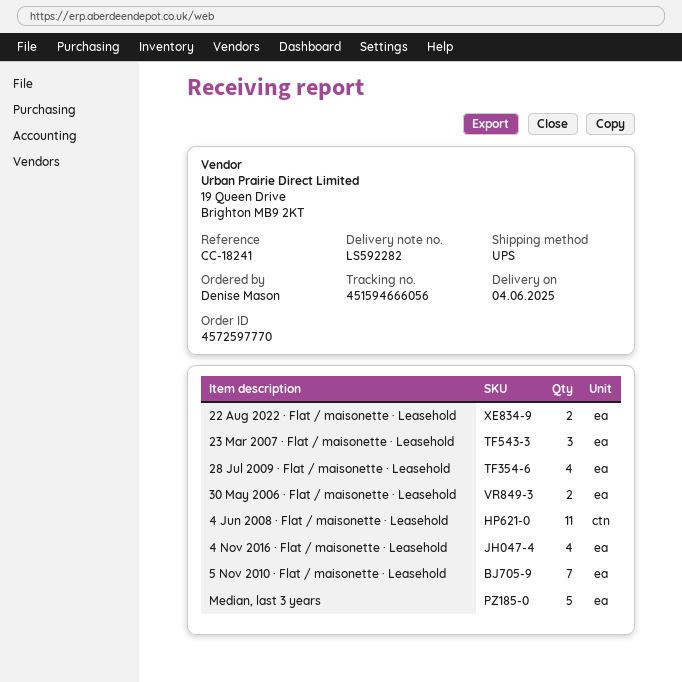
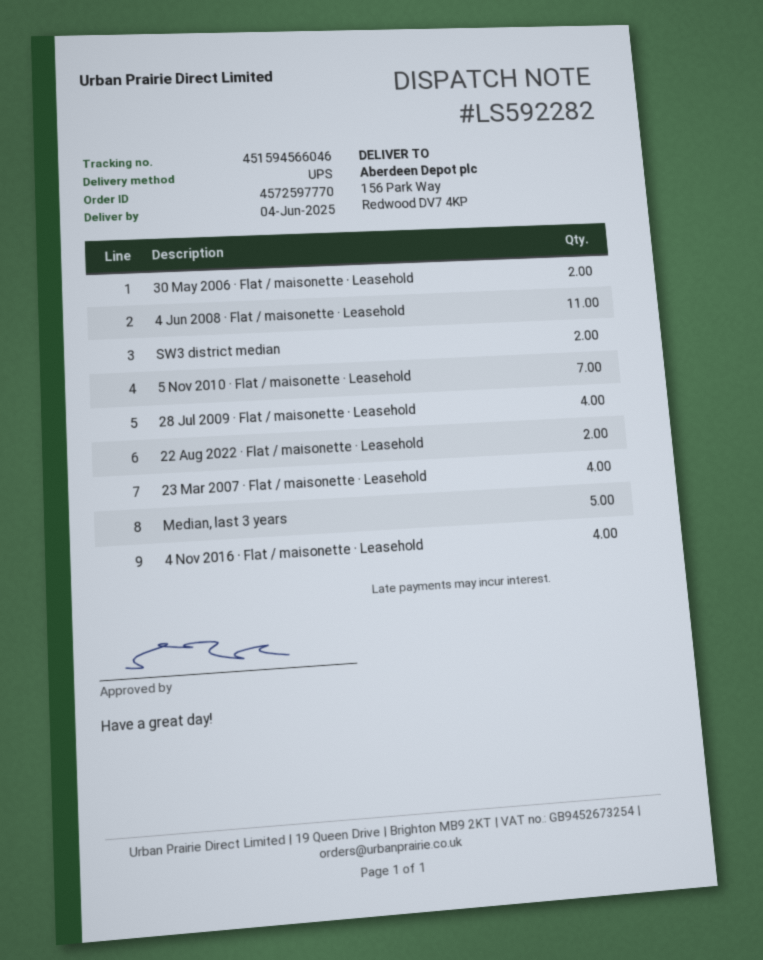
tracking number: 451594666056 -> 451594566046
23 Mar 2007 · Flat / maisonette · Leasehold: 3 -> 4
SW3 district median: none -> 2

